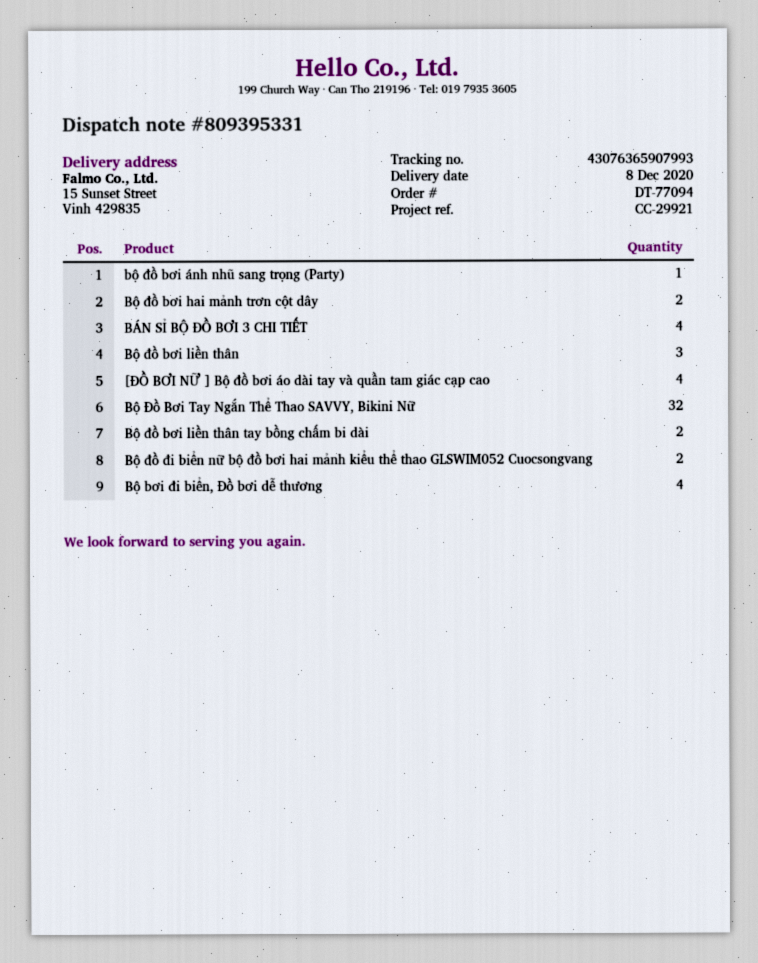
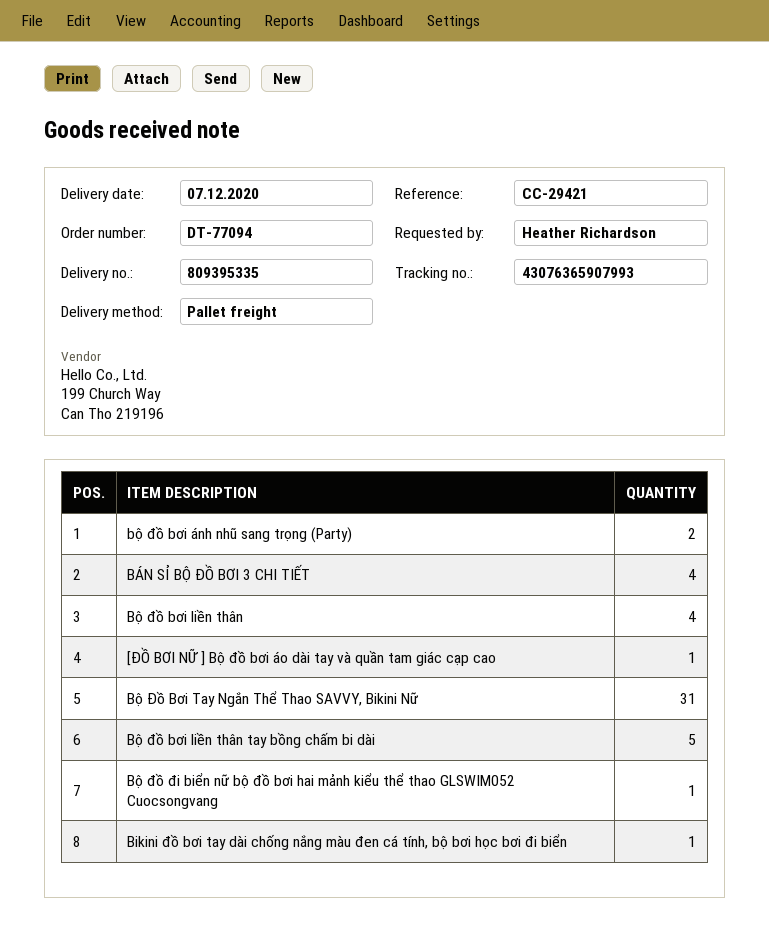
delivery note number: 809395331 -> 809395335
delivery date: 2020-12-08 -> 2020-12-07
reference: CC-29921 -> CC-29421
bộ đồ bơi ánh nhũ sang trọng (Party): 1 -> 2
Bộ đồ bơi hai mảnh trơn cột dây: 2 -> none
Bộ đồ bơi liền thân: 3 -> 4
[ĐỒ BƠI NỮ ] Bộ đồ bơi áo dài tay và quần tam giác cạp cao: 4 -> 1
Bộ Đồ Bơi Tay Ngắn Thể Thao SAVVY, Bikini Nữ: 32 -> 31
Bộ đồ bơi liền thân tay bồng chấm bi dài: 2 -> 5
Bộ đồ đi biển nữ bộ đồ bơi hai mảnh kiểu thể thao GLSWIM052 Cuocsongvang: 2 -> 1
Bộ bơi đi biển, Đồ bơi dễ thương: 4 -> none
Bikini đồ bơi tay dài chống nắng màu đen cá tính, bộ bơi học bơi đi biển: none -> 1

